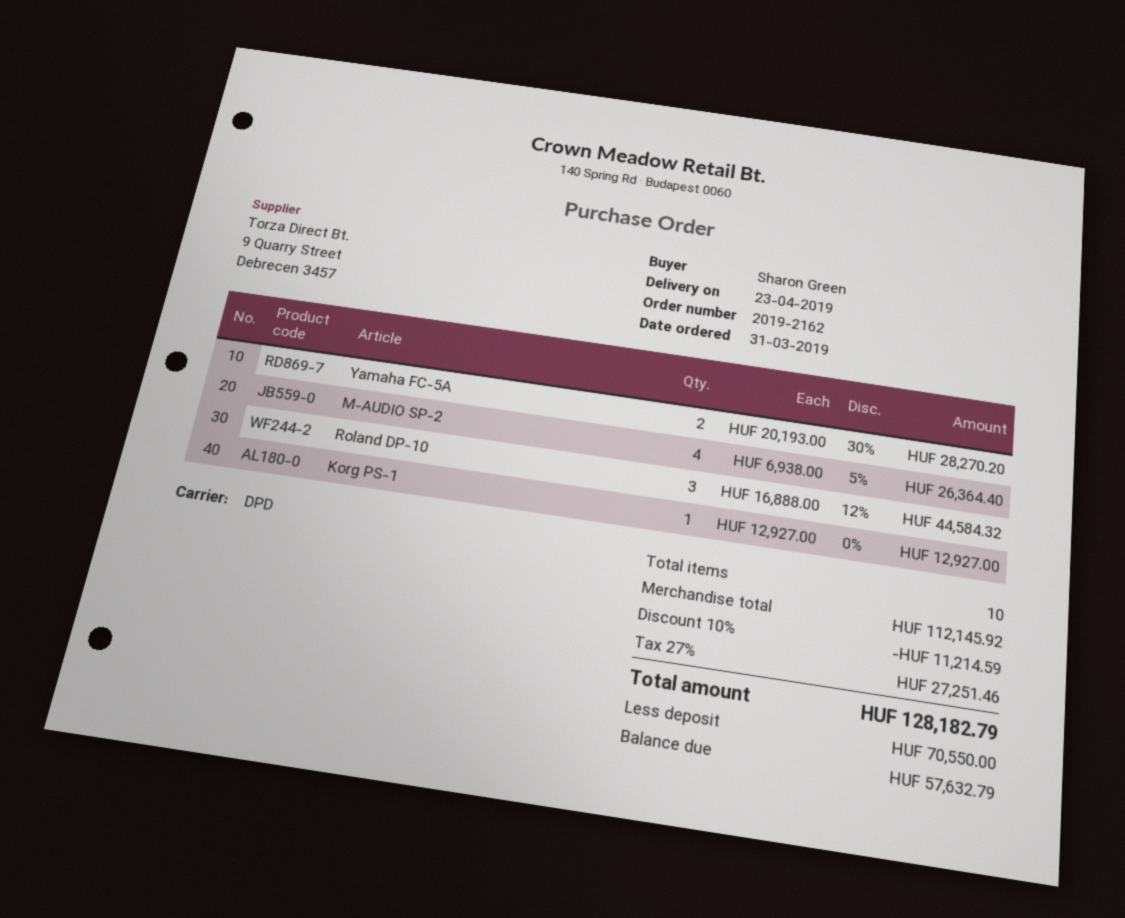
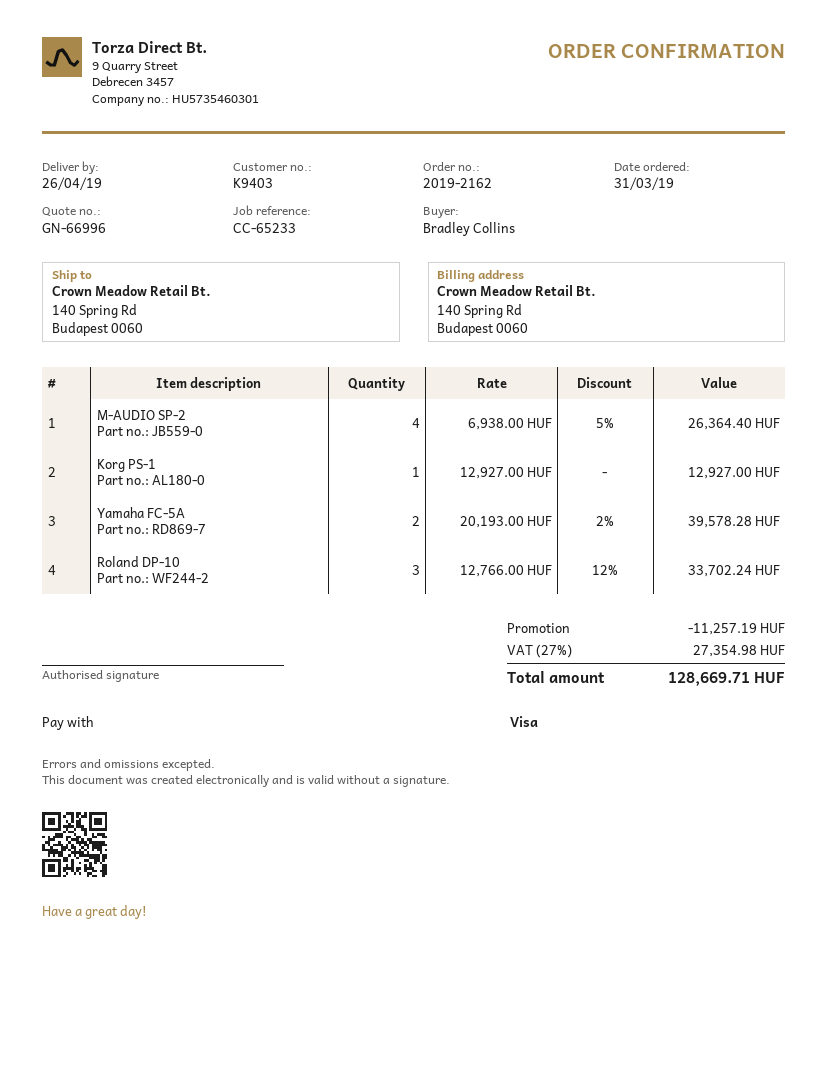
delivery date: 2019-04-23 -> 2019-04-26
ordered by: Sharon Green -> Bradley Collins
Yamaha FC-5A: 2 x 20193.00 - 30% = 28270.20 -> 2 x 20193.00 - 2% = 39578.28
Roland DP-10: 3 x 16888.00 - 12% = 44584.32 -> 3 x 12766.00 - 12% = 33702.24
discount: 11214.59 -> 11257.19
tax: 27% = 27251.46 -> 27% = 27354.98
total: 128182.79 -> 128669.71

